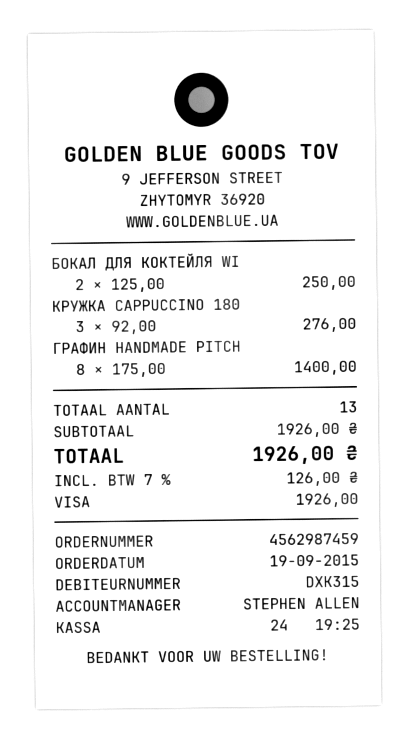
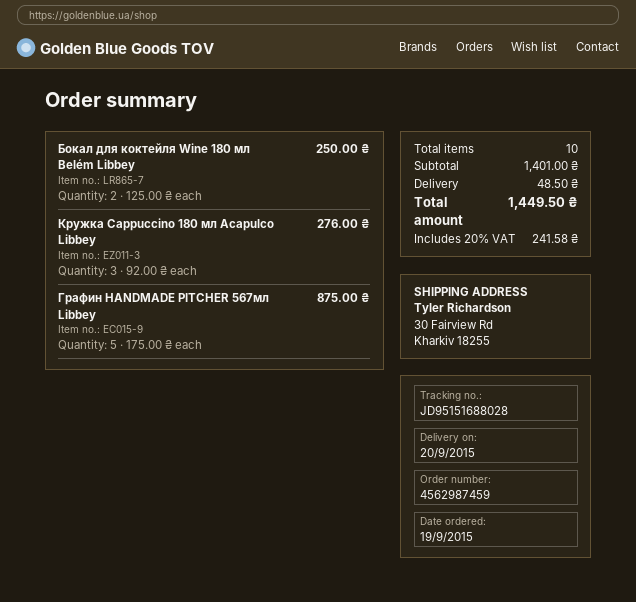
ГРАФИН HANDMADE PITCH: 8 x 175.00 = 1400.00 -> 5 x 175.00 = 875.00
total quantity: 13 -> 10
subtotal: 1926.00 -> 1401.00
shipping: none -> 48.50
tax: 7% = 126.00 -> 20% = 241.58
total: 1926.00 -> 1449.50

